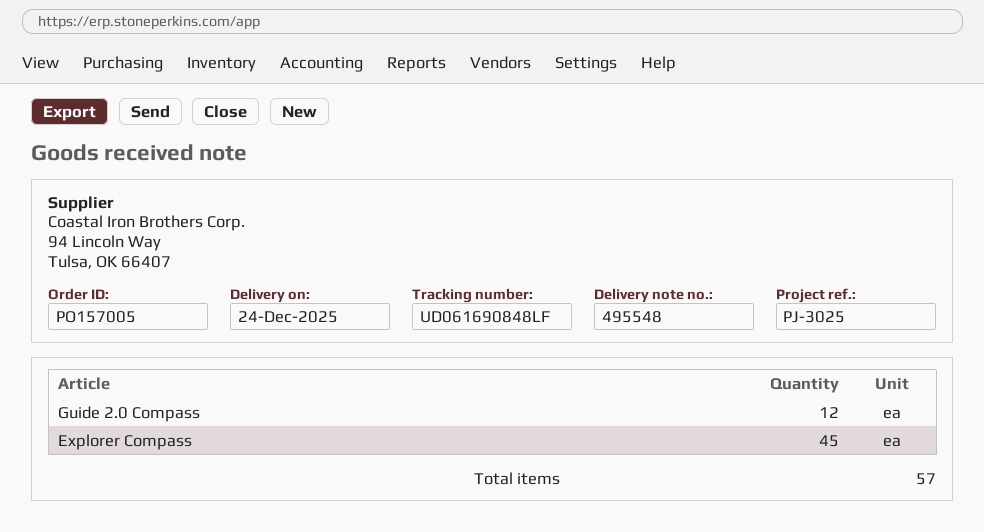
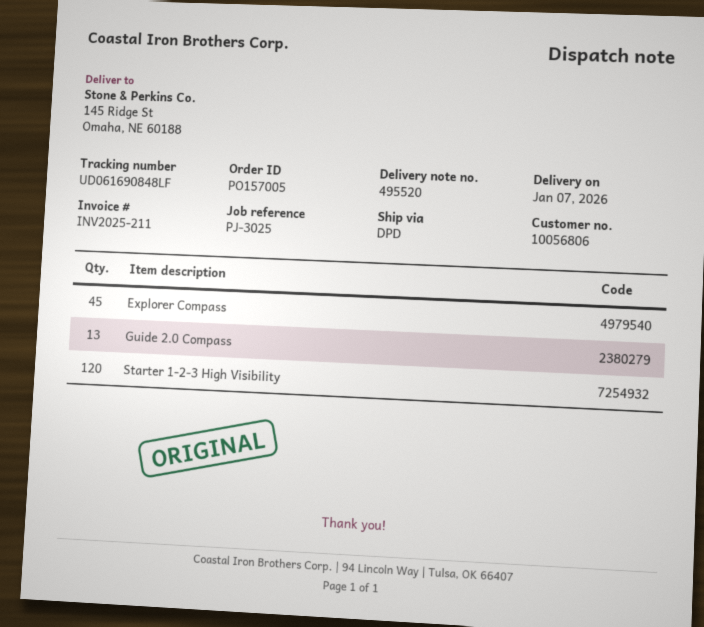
delivery note number: 495548 -> 495520
delivery date: 2025-12-24 -> 2026-01-07
Guide 2.0 Compass: 12 -> 13
Starter 1-2-3 High Visibility: none -> 120

